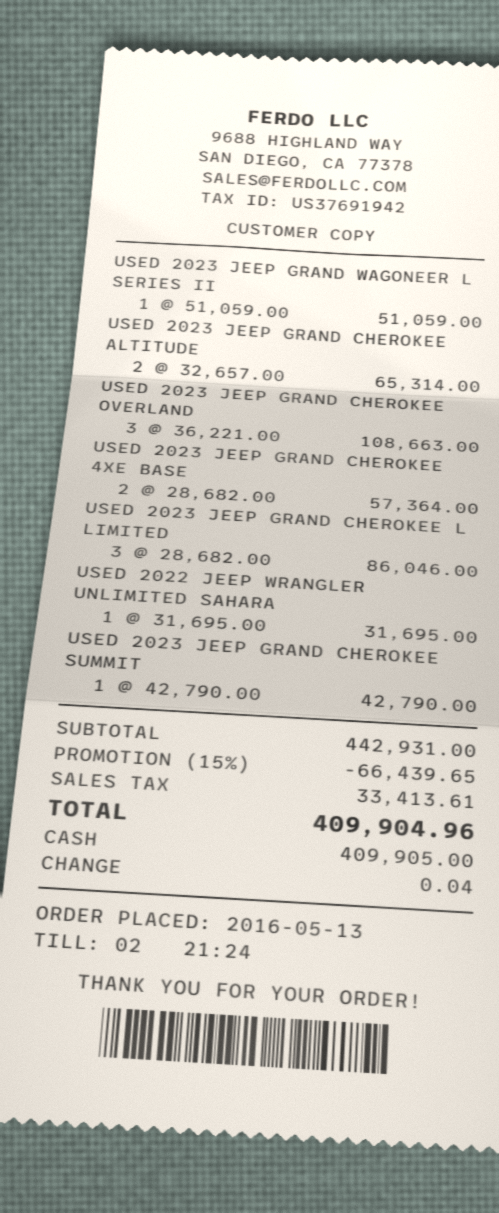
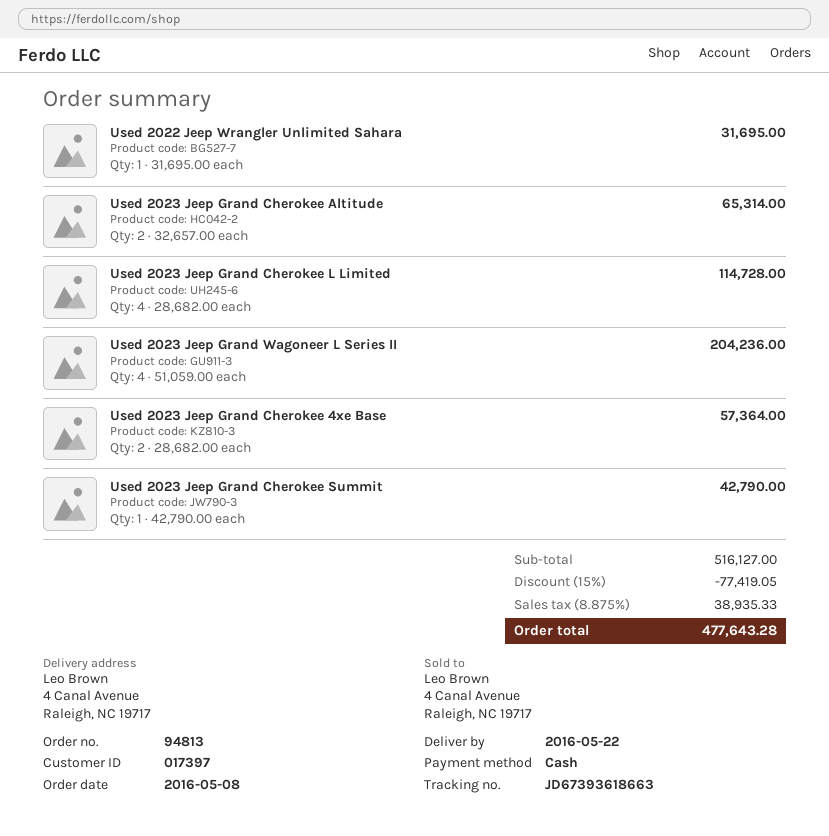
order date: 2016-05-13 -> 2016-05-08
USED 2023 JEEP GRAND WAGONEER L SERIES II: 1 x 51059.00 = 51059.00 -> 4 x 51059.00 = 204236.00
USED 2023 JEEP GRAND CHEROKEE OVERLAND: 3 x 36221.00 = 108663.00 -> none
USED 2023 JEEP GRAND CHEROKEE L LIMITED: 3 x 28682.00 = 86046.00 -> 4 x 28682.00 = 114728.00
subtotal: 442931.00 -> 516127.00
discount: 15% = 66439.65 -> 15% = 77419.05
tax: 33413.61 -> 38935.33
total: 409904.96 -> 477643.28

